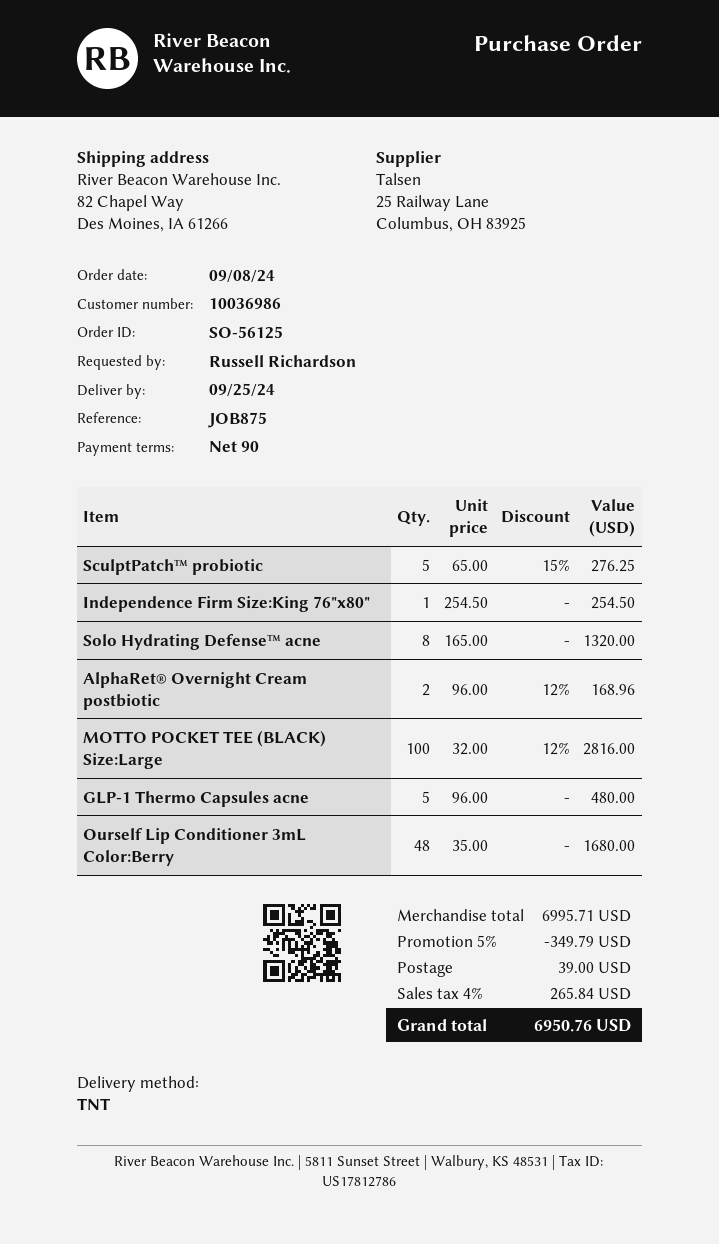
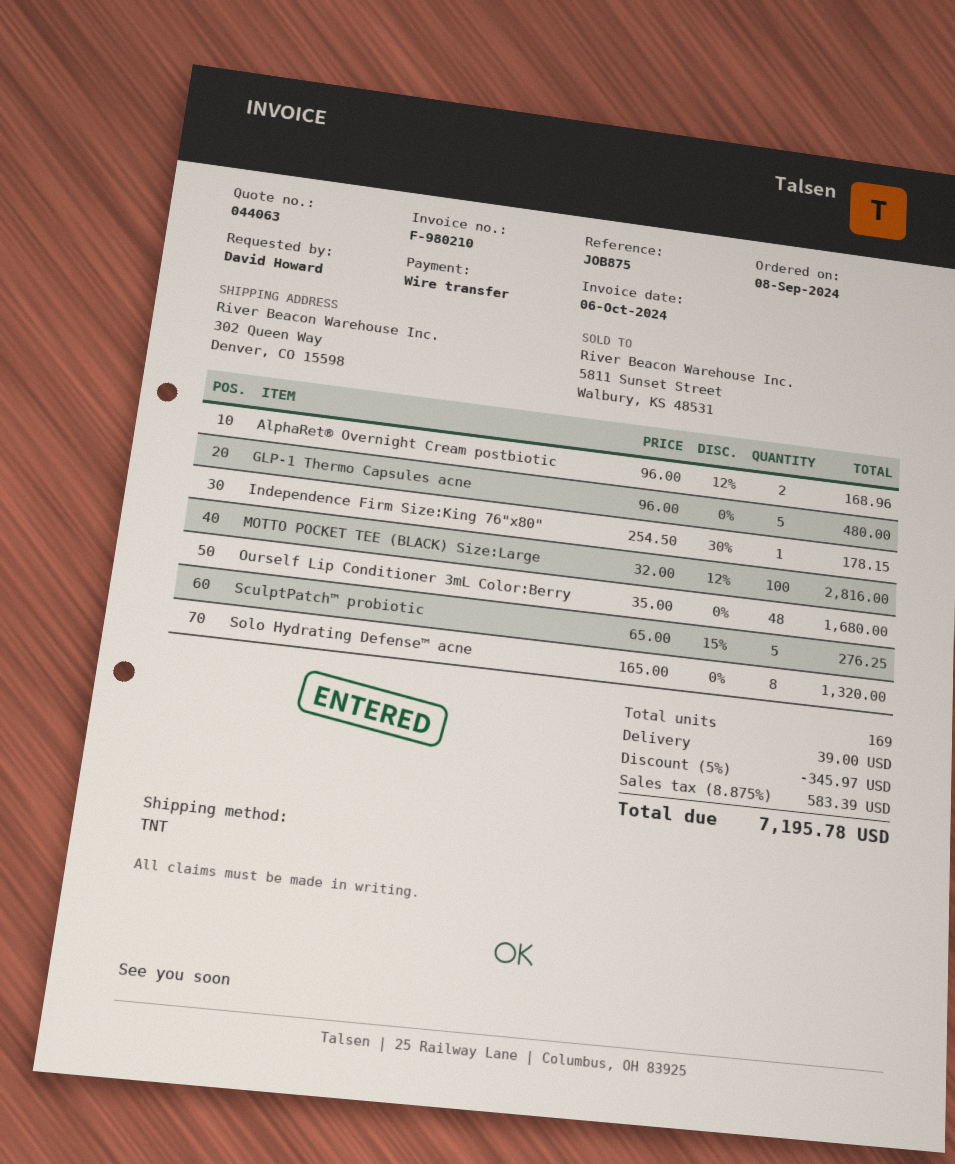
ordered by: Russell Richardson -> David Howard
ship to: 82 Chapel Way, Des Moines, IA 61266 -> 302 Queen Way, Denver, CO 15598
Independence Firm Size:King 76"x80": 1 x 254.50 = 254.50 -> 1 x 254.50 - 30% = 178.15
discount: 5% = 349.79 -> 5% = 345.97
tax: 4% = 265.84 -> 8.875% = 583.39
total: 6950.76 -> 7195.78

